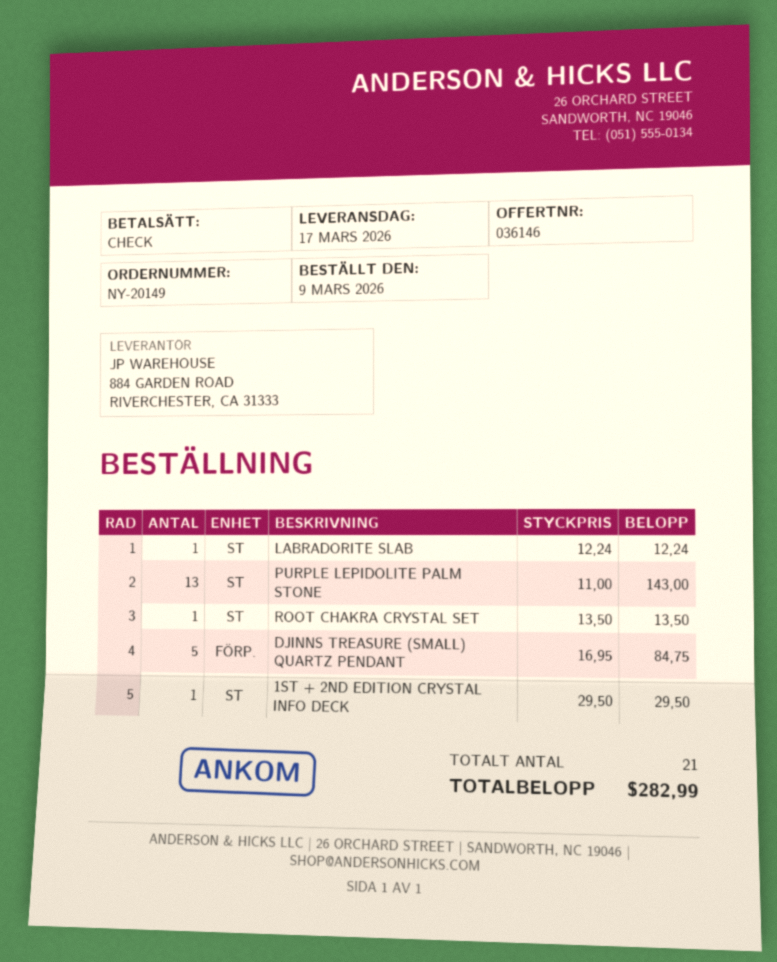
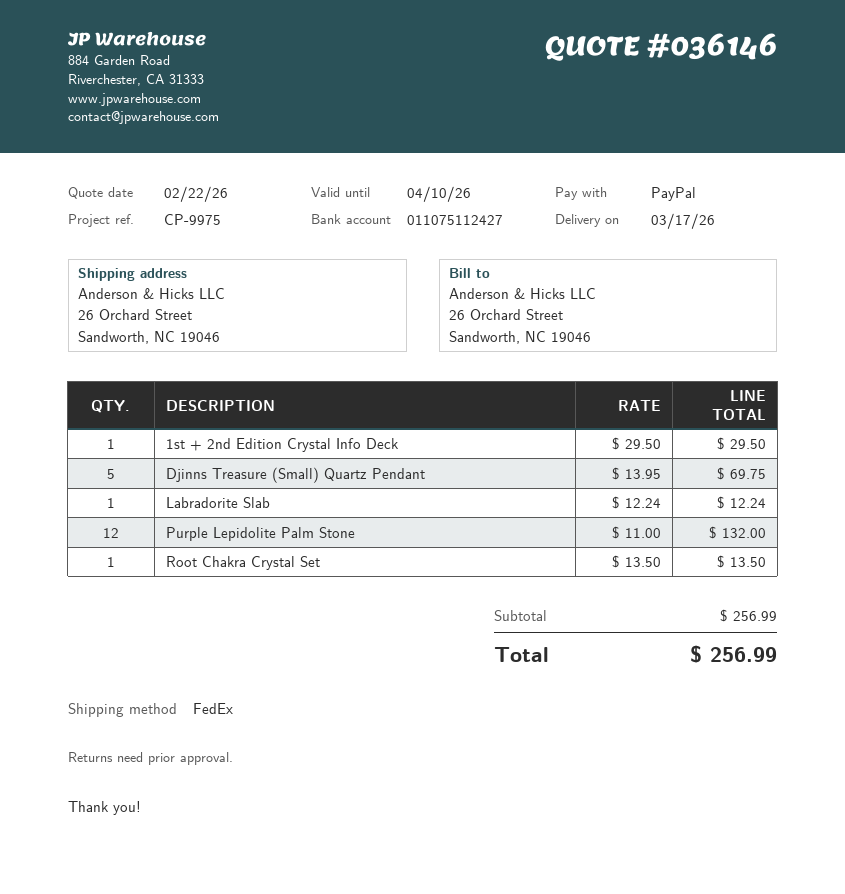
payment method: cheque -> PayPal
PURPLE LEPIDOLITE PALM STONE: 13 x 11.00 = 143.00 -> 12 x 11.00 = 132.00
DJINNS TREASURE (SMALL) QUARTZ PENDANT: 5 x 16.95 = 84.75 -> 5 x 13.95 = 69.75
total: 282.99 -> 256.99

